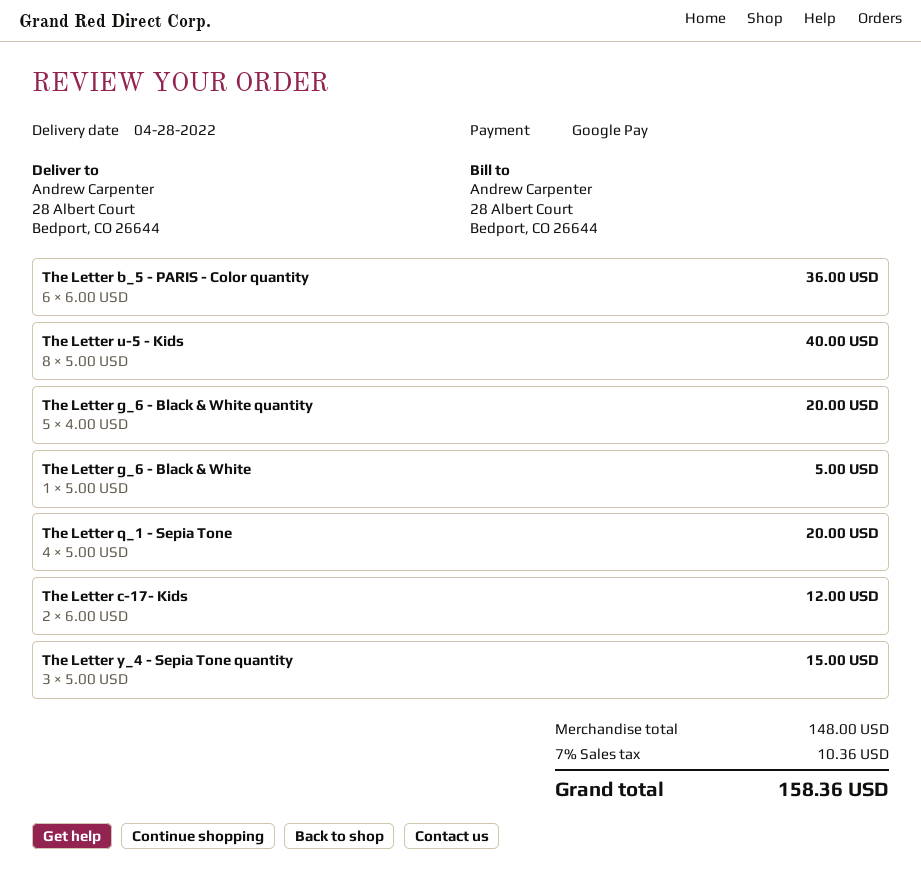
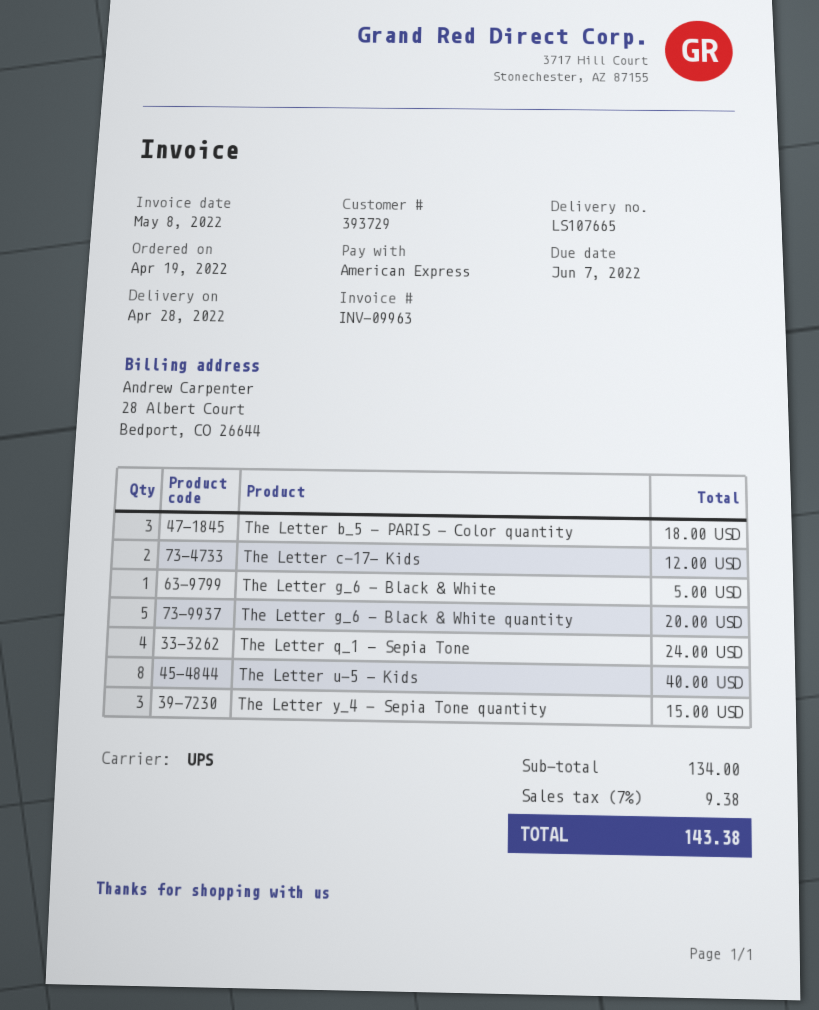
payment method: Google Pay -> American Express
The Letter b_5 - PARIS - Color quantity: 6 for 36.00 -> 3 for 18.00
The Letter q_1 - Sepia Tone: 4 for 20.00 -> 4 for 24.00
subtotal: 148.00 -> 134.00
tax: 7% = 10.36 -> 7% = 9.38
total: 158.36 -> 143.38

